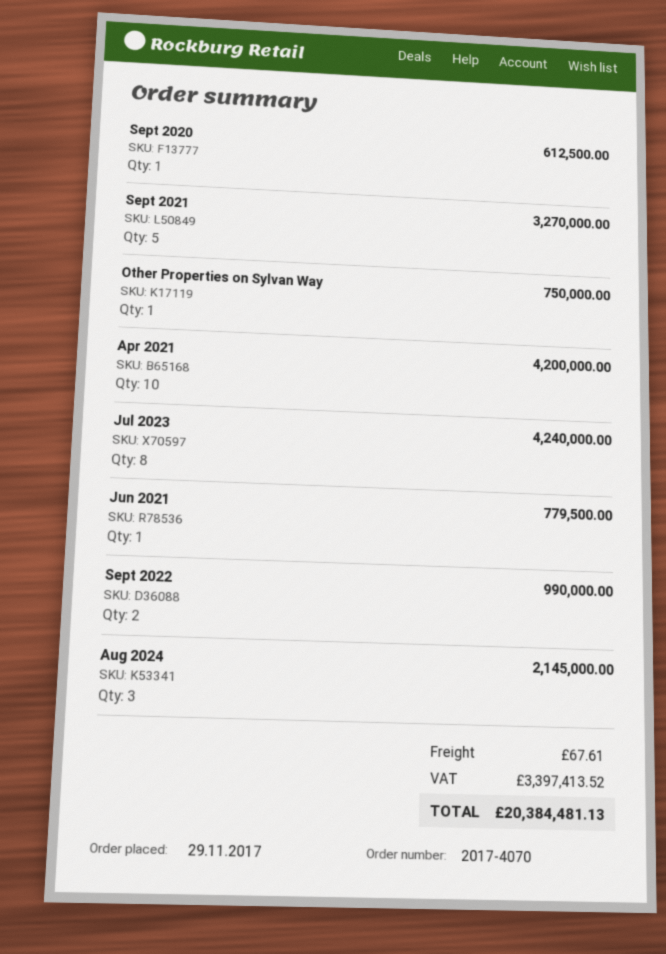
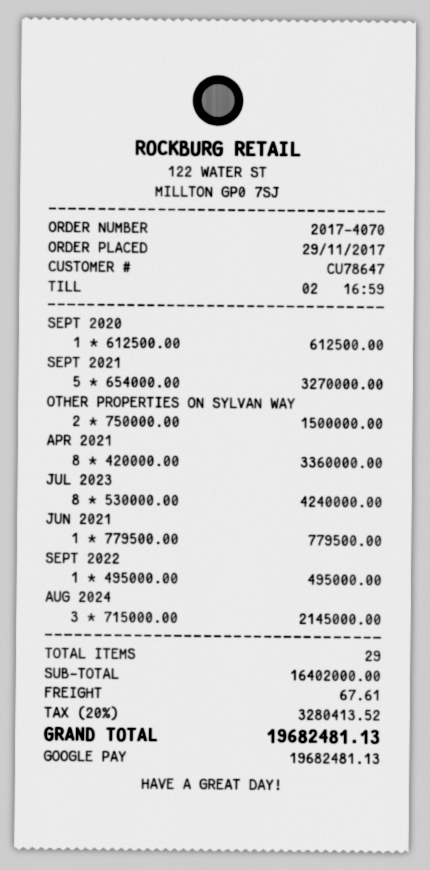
Other Properties on Sylvan Way: 1 for 750000.00 -> 2 for 1500000.00
Apr 2021: 10 for 4200000.00 -> 8 for 3360000.00
Sept 2022: 2 for 990000.00 -> 1 for 495000.00
tax: 3397413.52 -> 3280413.52
total: 20384481.13 -> 19682481.13

